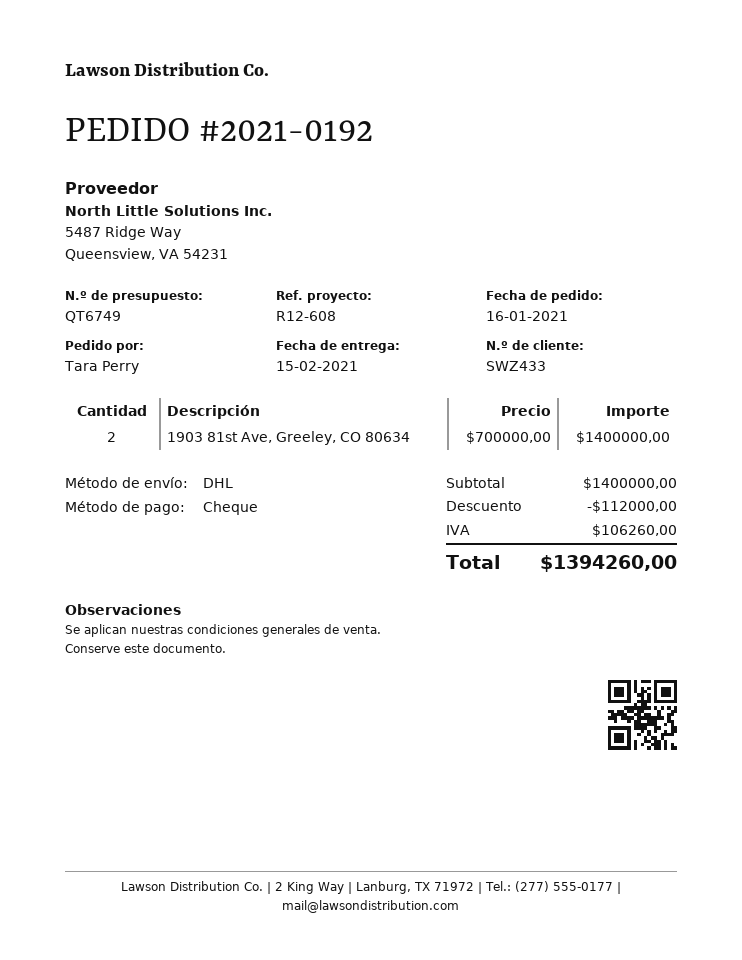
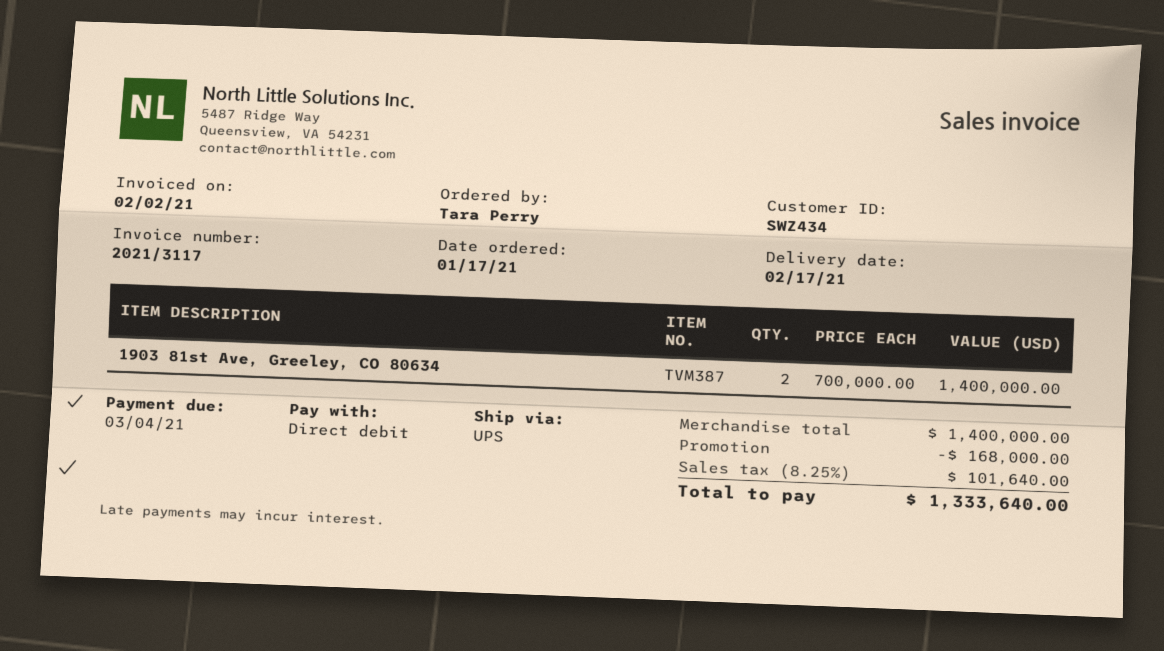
order date: 2021-01-16 -> 2021-01-17
delivery date: 2021-02-15 -> 2021-02-17
customer number: SWZ433 -> SWZ434
payment method: cheque -> direct debit
shipping method: DHL -> UPS
discount: 112000.00 -> 168000.00
tax: 106260.00 -> 101640.00
total: 1394260.00 -> 1333640.00

